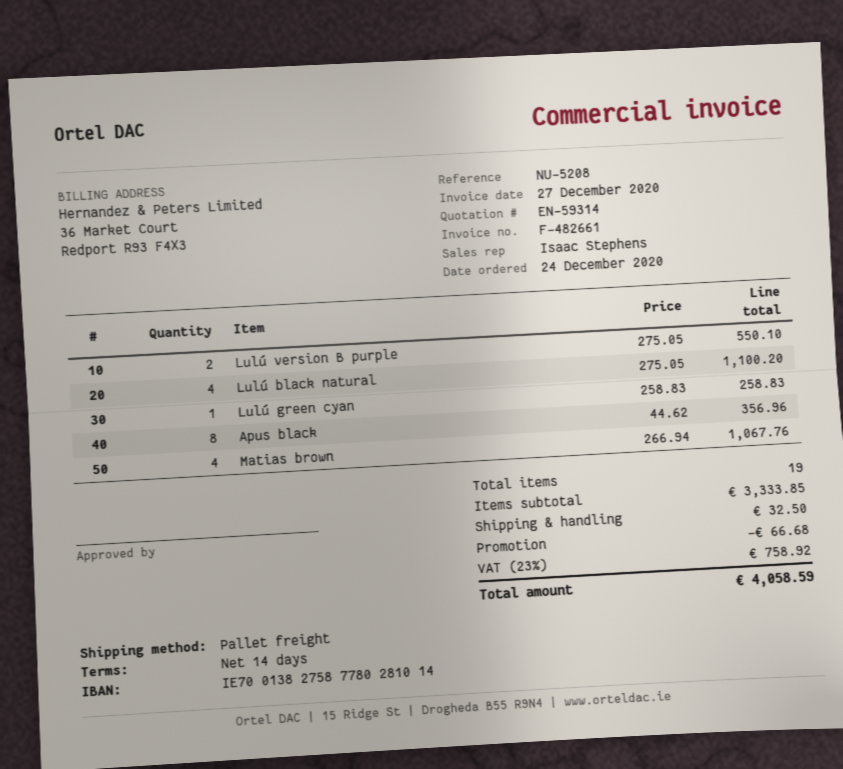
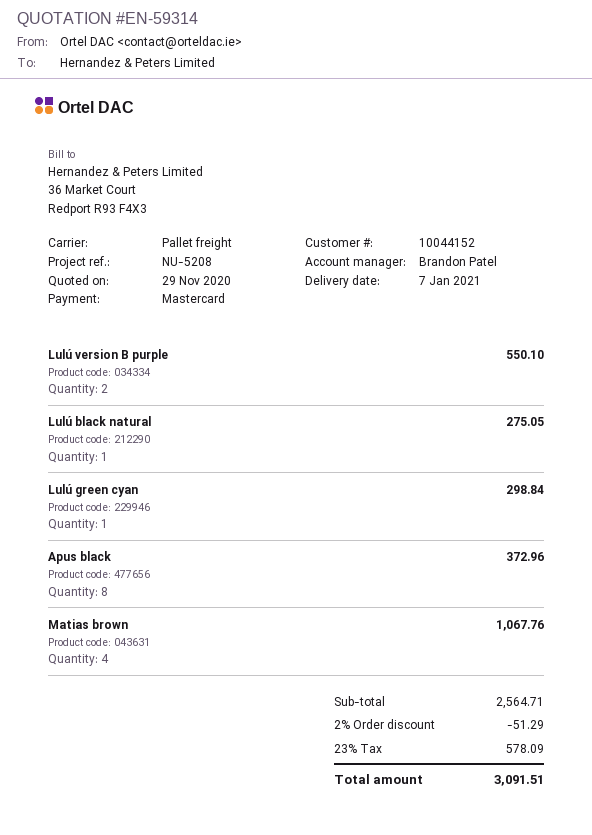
sales rep: Isaac Stephens -> Brandon Patel
Lulú black natural: 4 for 1100.20 -> 1 for 275.05
Lulú green cyan: 1 for 258.83 -> 1 for 298.84
Apus black: 8 for 356.96 -> 8 for 372.96
subtotal: 3333.85 -> 2564.71
discount: 66.68 -> 51.29
shipping: 32.50 -> none
tax: 23% = 758.92 -> 23% = 578.09
total: 4058.59 -> 3091.51

